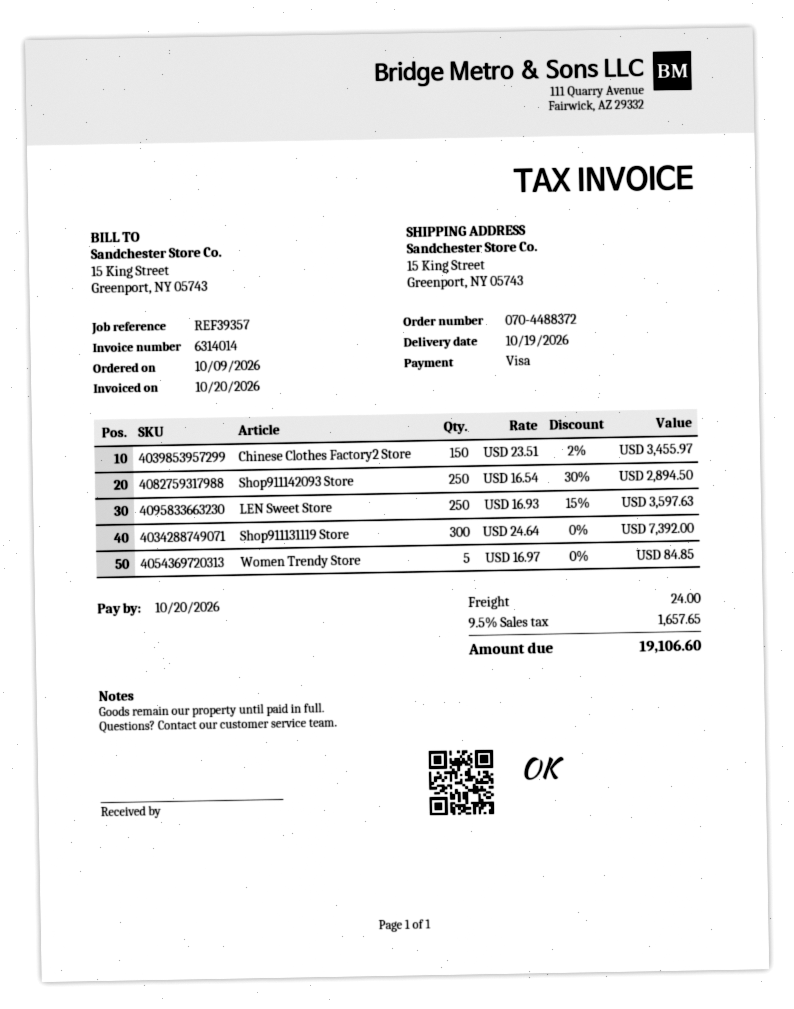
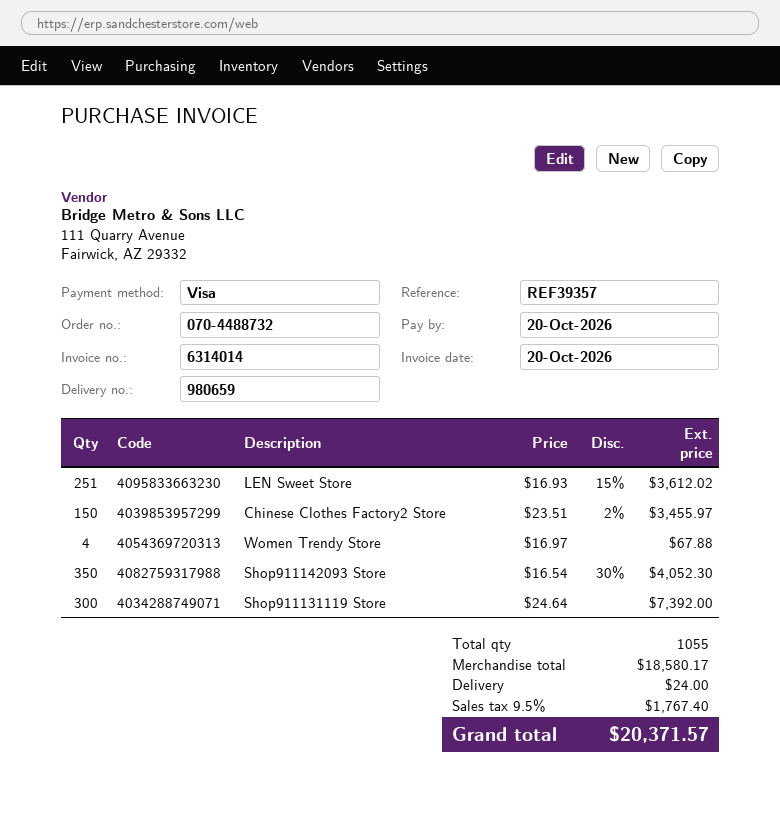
order number: 070-4488372 -> 070-4488732
Shop911142093 Store: 250 x 16.54 - 30% = 2894.50 -> 350 x 16.54 - 30% = 4052.30
LEN Sweet Store: 250 x 16.93 - 15% = 3597.63 -> 251 x 16.93 - 15% = 3612.02
Women Trendy Store: 5 x 16.97 = 84.85 -> 4 x 16.97 = 67.88
tax: 9.5% = 1657.65 -> 9.5% = 1767.40
total: 19106.60 -> 20371.57

